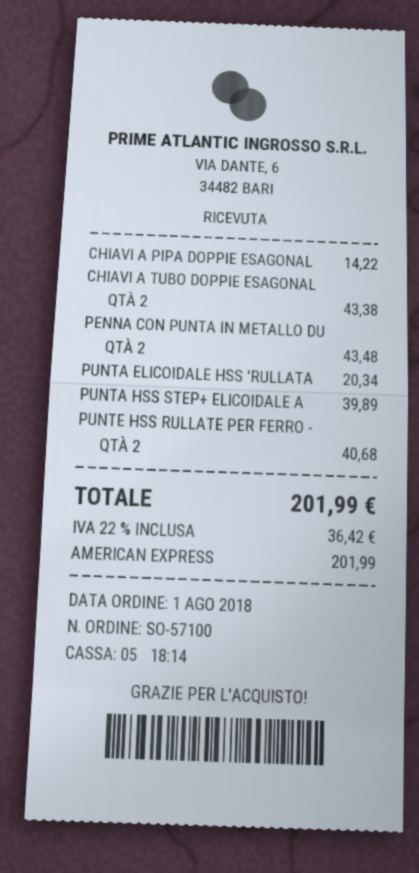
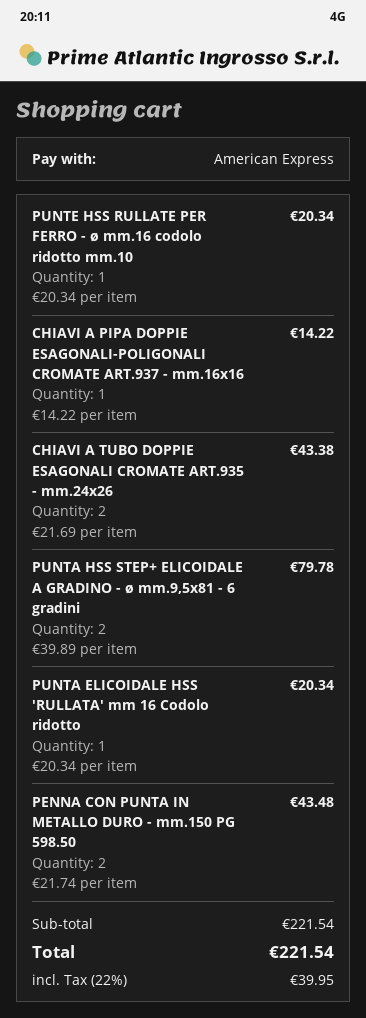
PUNTA HSS STEP+ ELICOIDALE A: 1 for 39.89 -> 2 for 79.78
PUNTE HSS RULLATE PER FERRO -: 2 for 40.68 -> 1 for 20.34
tax: 22% = 36.42 -> 22% = 39.95
total: 201.99 -> 221.54

